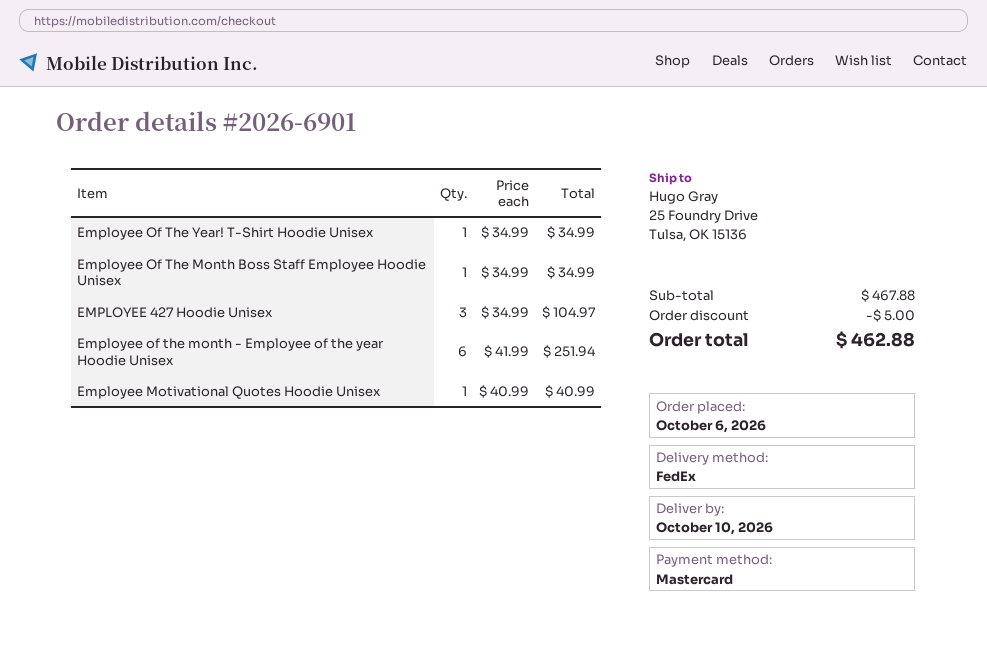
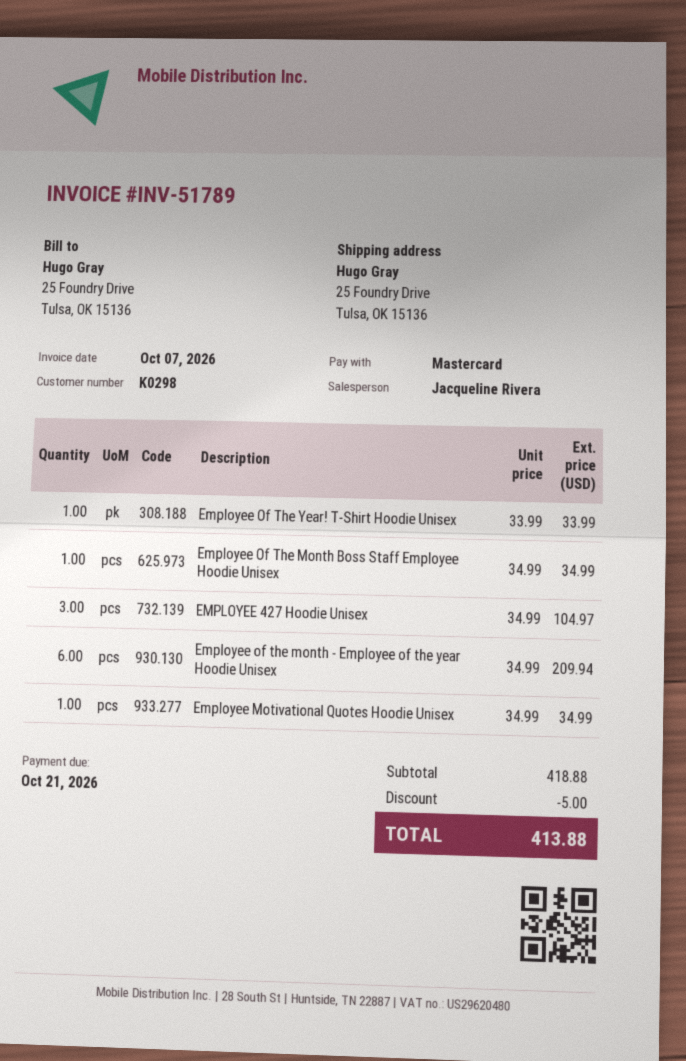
Employee Of The Year! T-Shirt Hoodie Unisex: 1 x 34.99 = 34.99 -> 1 x 33.99 = 33.99
Employee of the month - Employee of the year Hoodie Unisex: 6 x 41.99 = 251.94 -> 6 x 34.99 = 209.94
Employee Motivational Quotes Hoodie Unisex: 1 x 40.99 = 40.99 -> 1 x 34.99 = 34.99
subtotal: 467.88 -> 418.88
total: 462.88 -> 413.88

